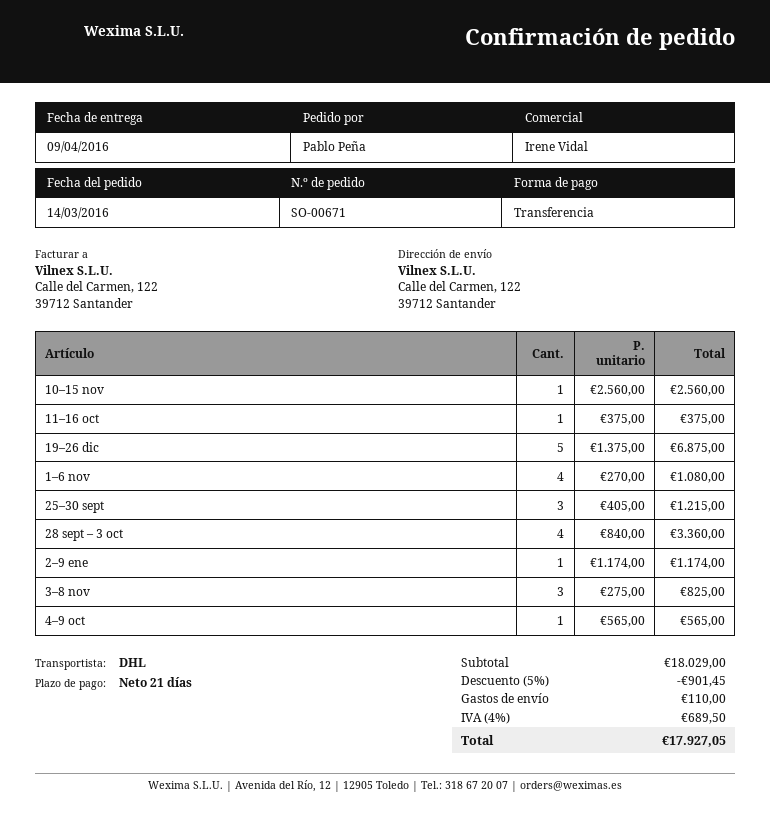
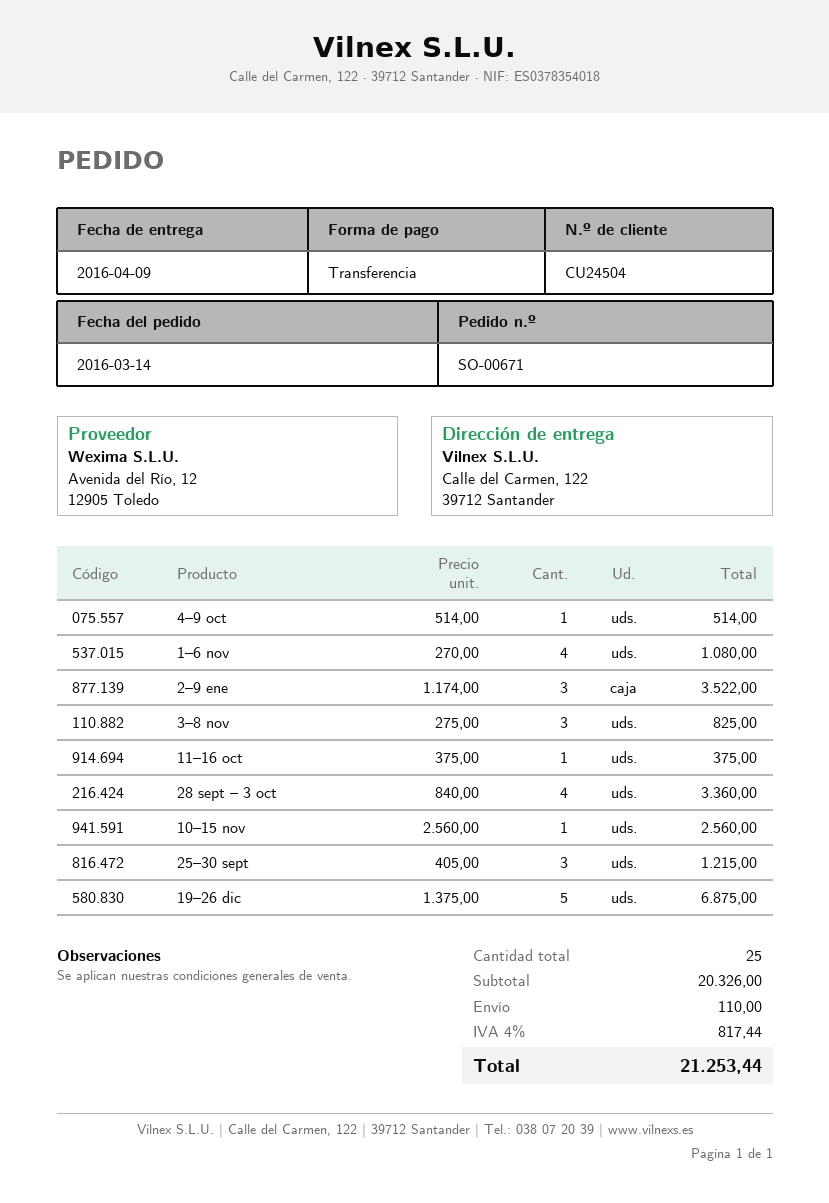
2–9 ene: 1 x 1174.00 = 1174.00 -> 3 x 1174.00 = 3522.00
4–9 oct: 1 x 565.00 = 565.00 -> 1 x 514.00 = 514.00
subtotal: 18029.00 -> 20326.00
discount: 5% = 901.45 -> none
tax: 4% = 689.50 -> 4% = 817.44
total: 17927.05 -> 21253.44

